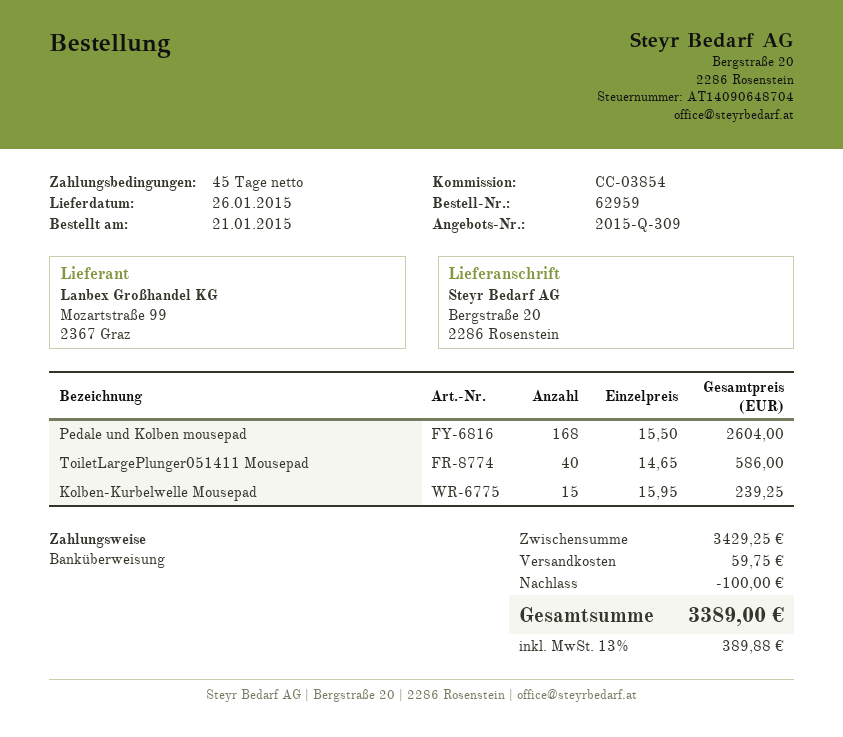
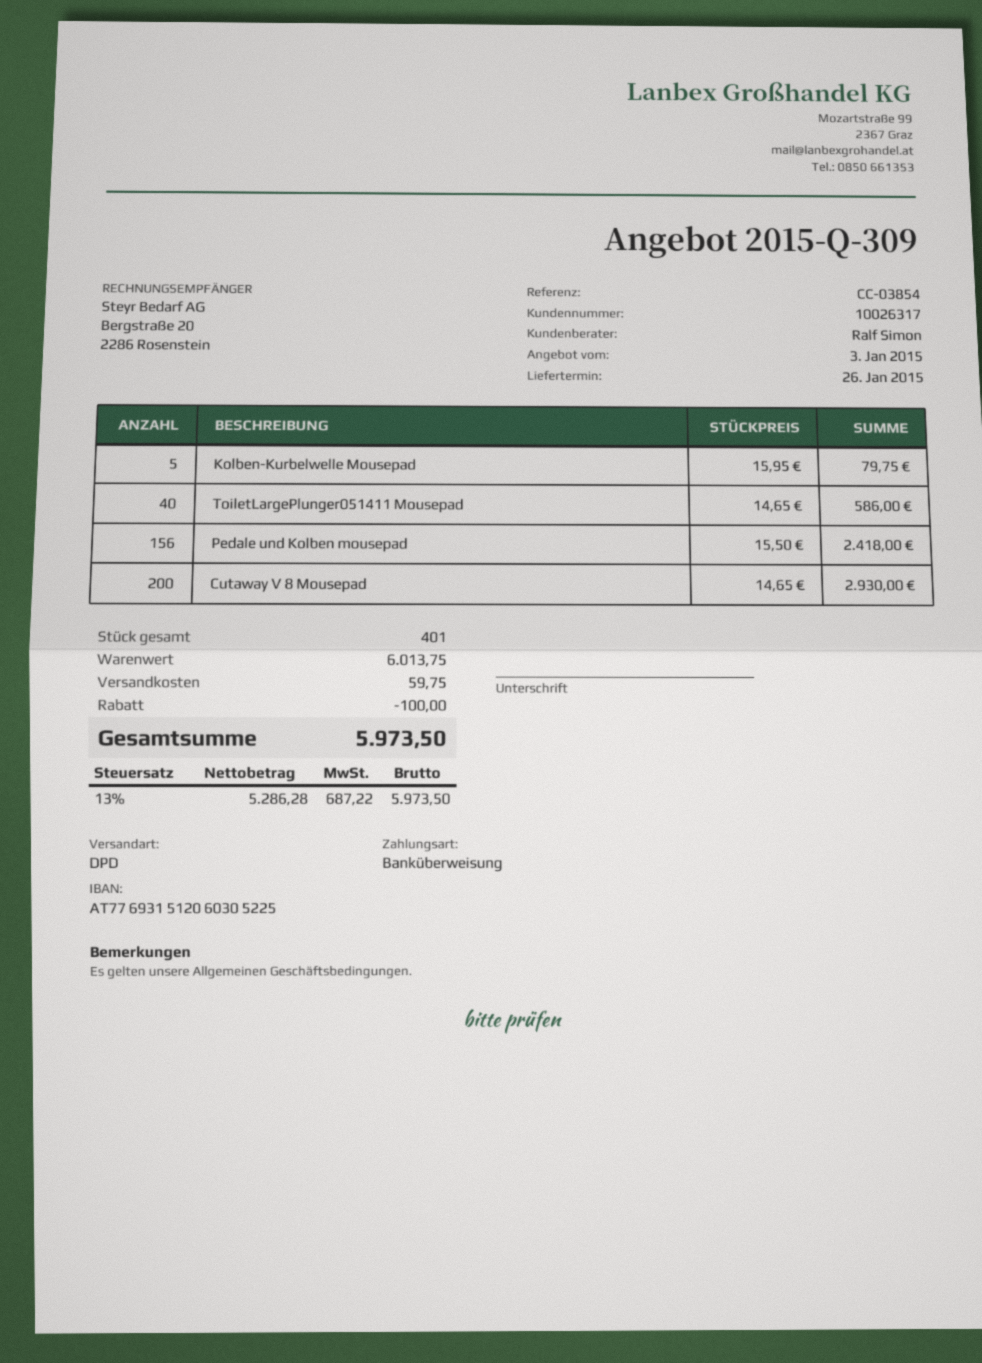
Pedale und Kolben mousepad: 168 x 15.50 = 2604.00 -> 156 x 15.50 = 2418.00
Kolben-Kurbelwelle Mousepad: 15 x 15.95 = 239.25 -> 5 x 15.95 = 79.75
Cutaway V 8 Mousepad: none -> 200 x 14.65 = 2930.00
subtotal: 3429.25 -> 6013.75
tax: 13% = 389.88 -> 13% = 687.22
total: 3389.00 -> 5973.50

